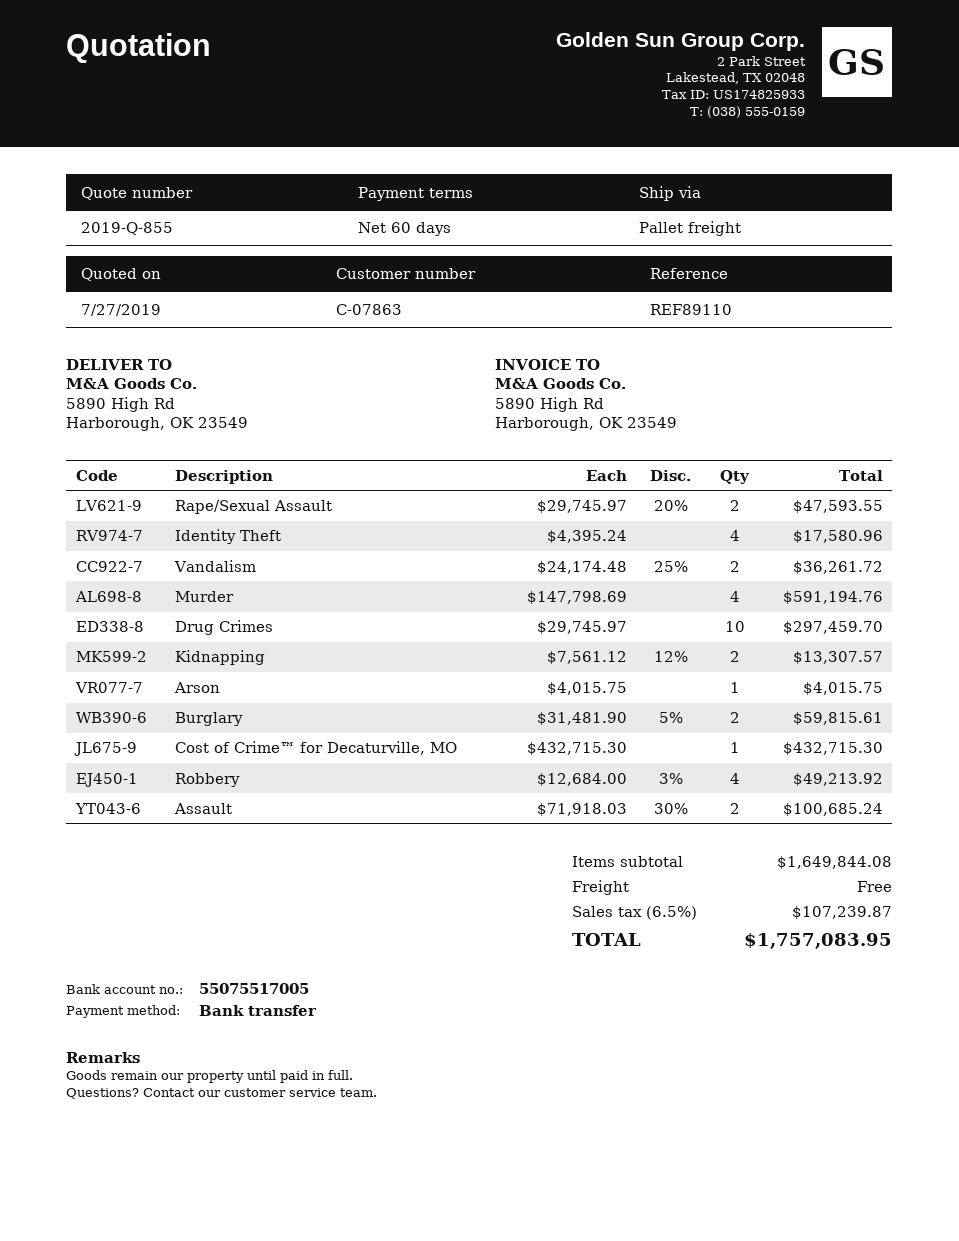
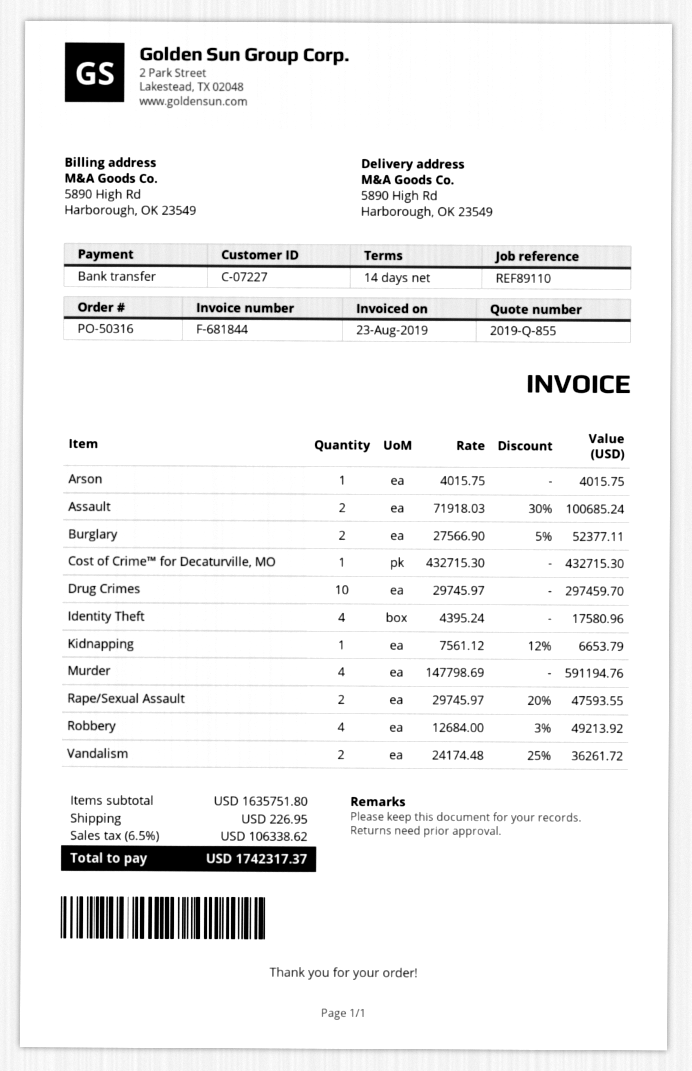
payment terms: 60 days -> 14 days
customer number: C-07863 -> C-07227
Kidnapping: 2 x 7561.12 - 12% = 13307.57 -> 1 x 7561.12 - 12% = 6653.79
Burglary: 2 x 31481.90 - 5% = 59815.61 -> 2 x 27566.90 - 5% = 52377.11
subtotal: 1649844.08 -> 1635751.80
shipping: 0.00 -> 226.95
tax: 6.5% = 107239.87 -> 6.5% = 106338.62
total: 1757083.95 -> 1742317.37

